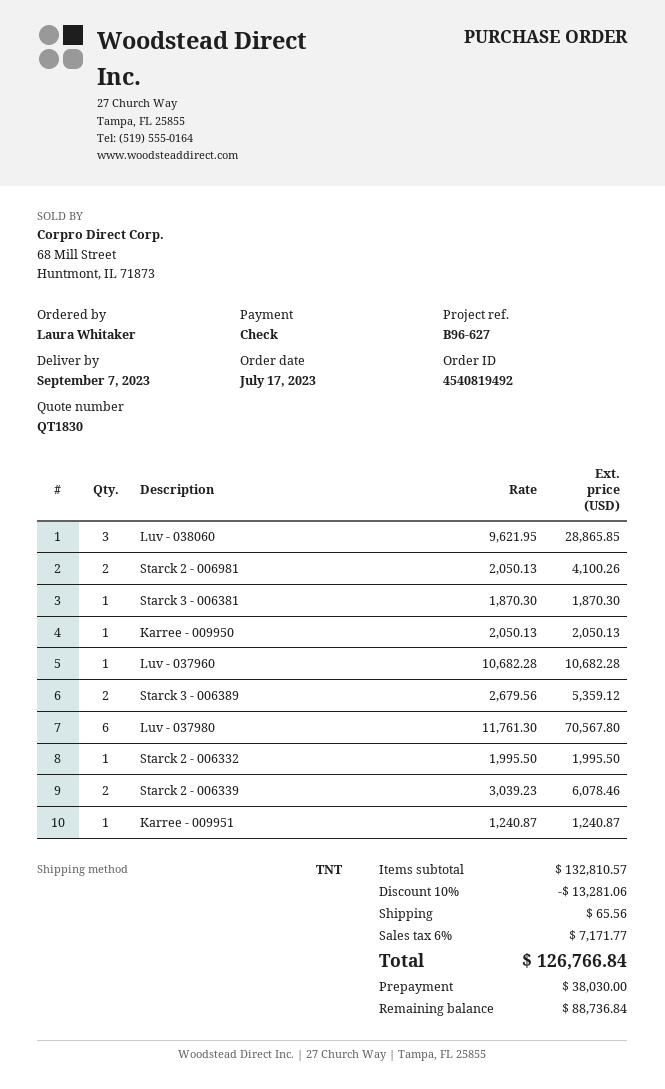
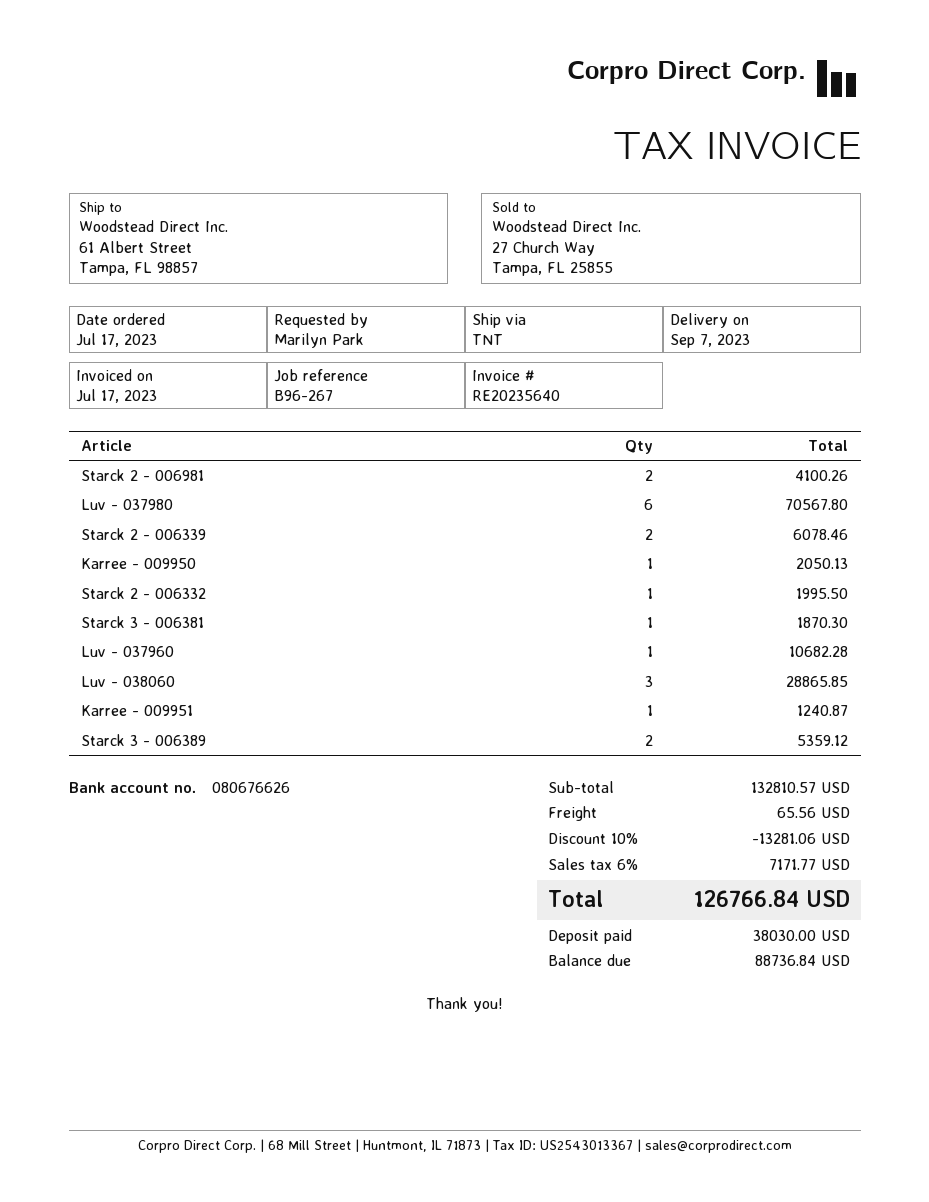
reference: B96-627 -> B96-267
ordered by: Laura Whitaker -> Marilyn Park

